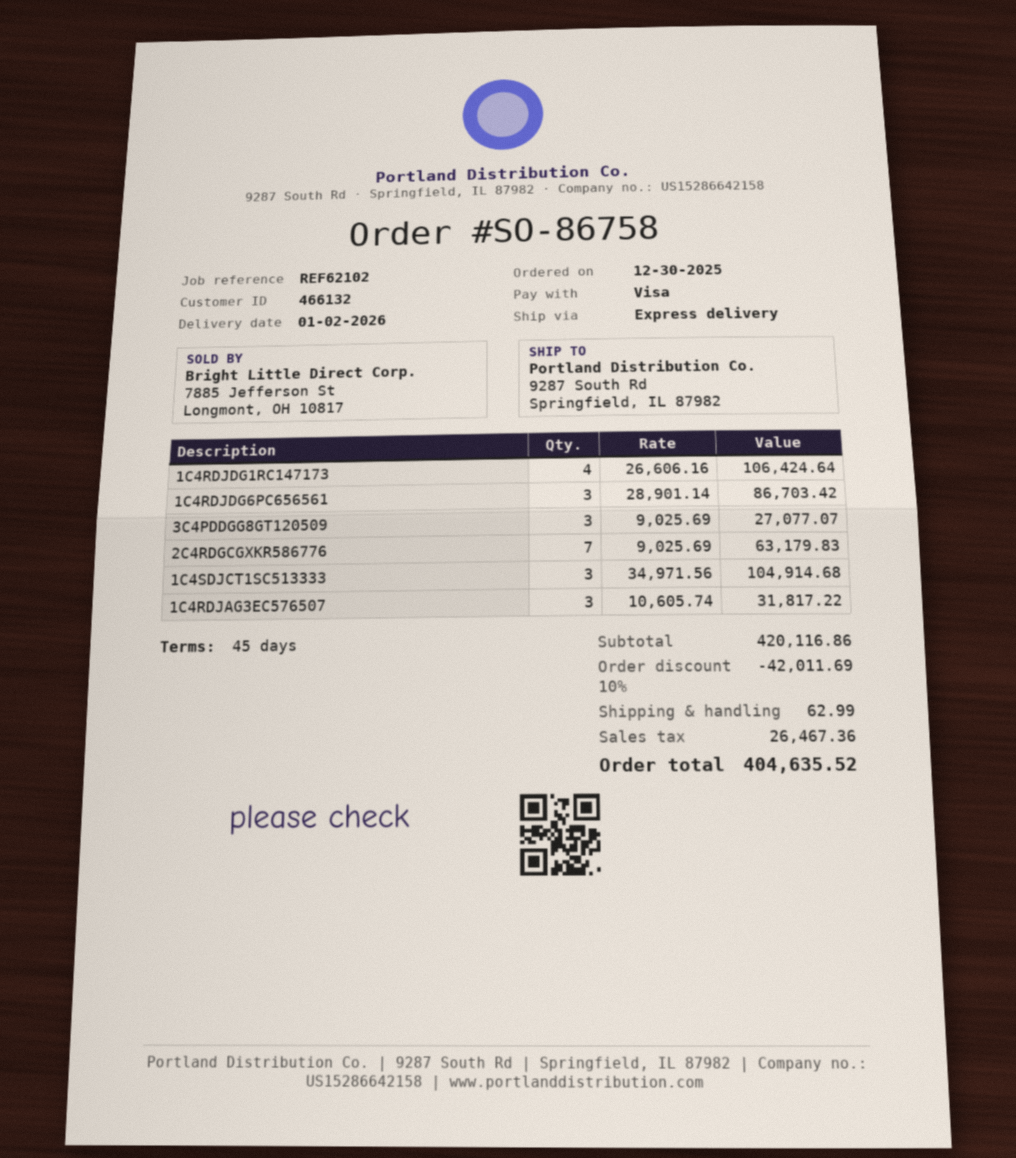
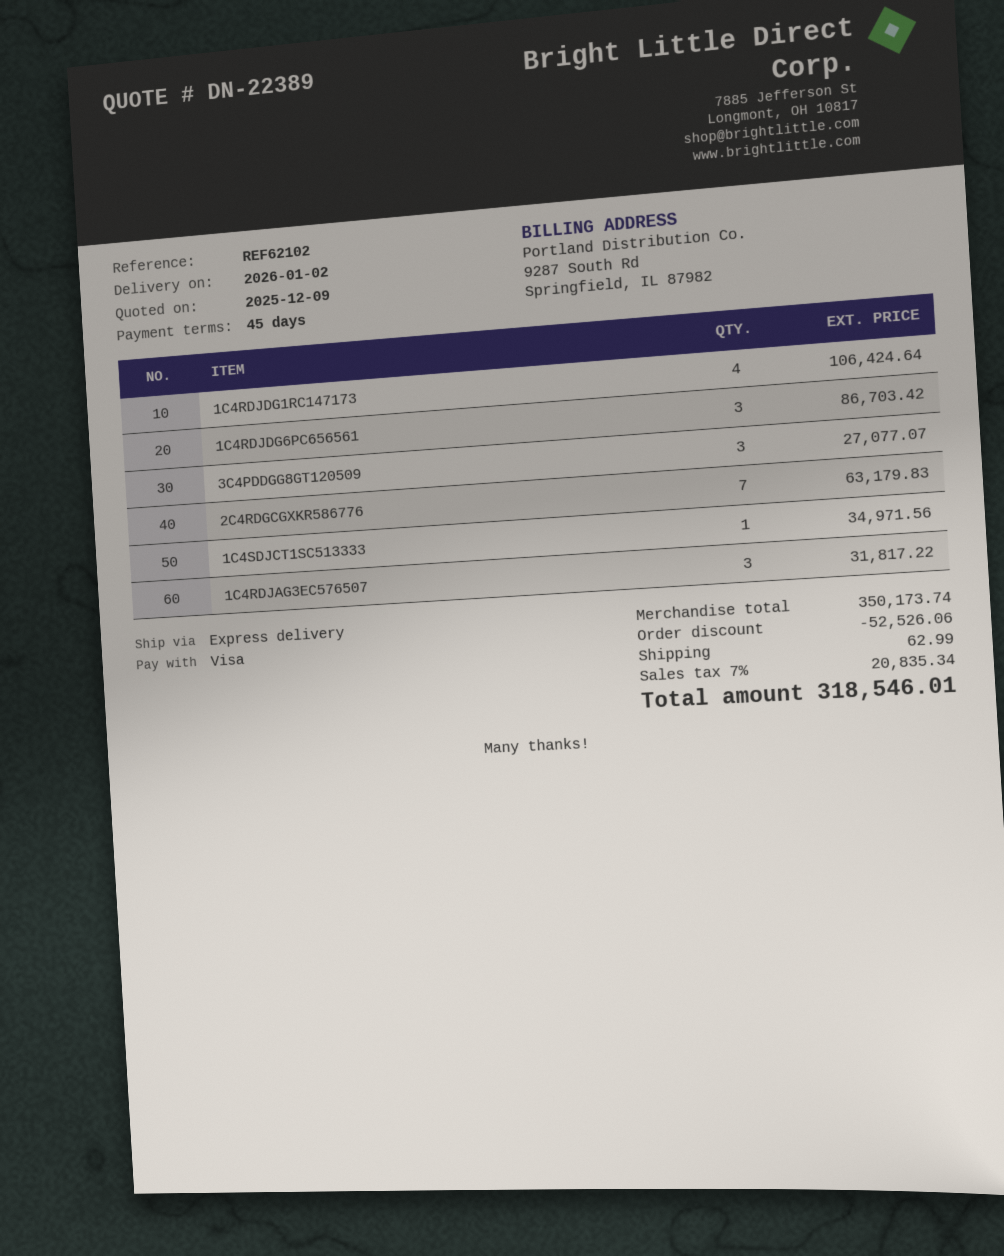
1C4SDJCT1SC513333: 3 for 104914.68 -> 1 for 34971.56
subtotal: 420116.86 -> 350173.74
discount: 42011.69 -> 52526.06
tax: 26467.36 -> 20835.34
total: 404635.52 -> 318546.01

